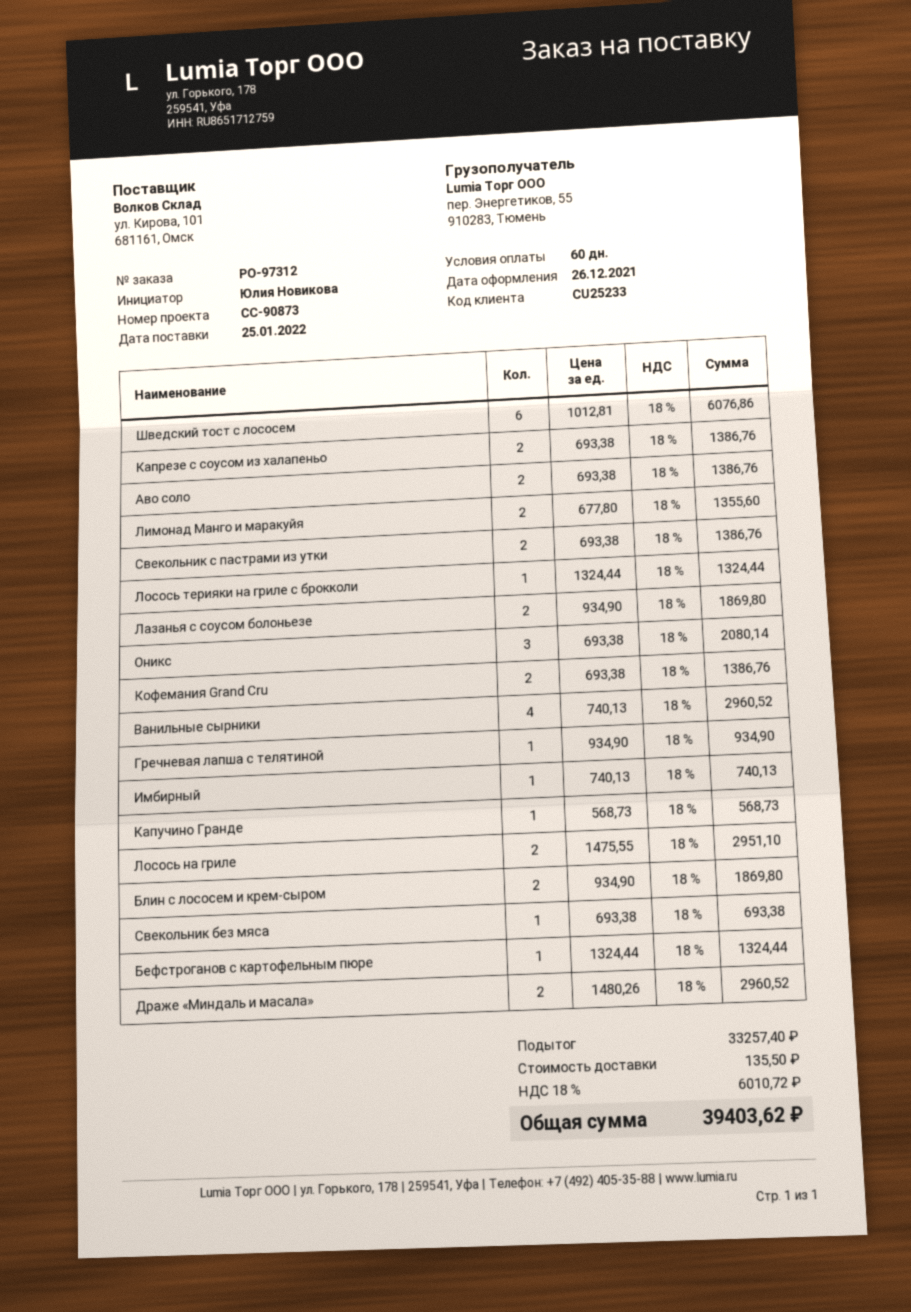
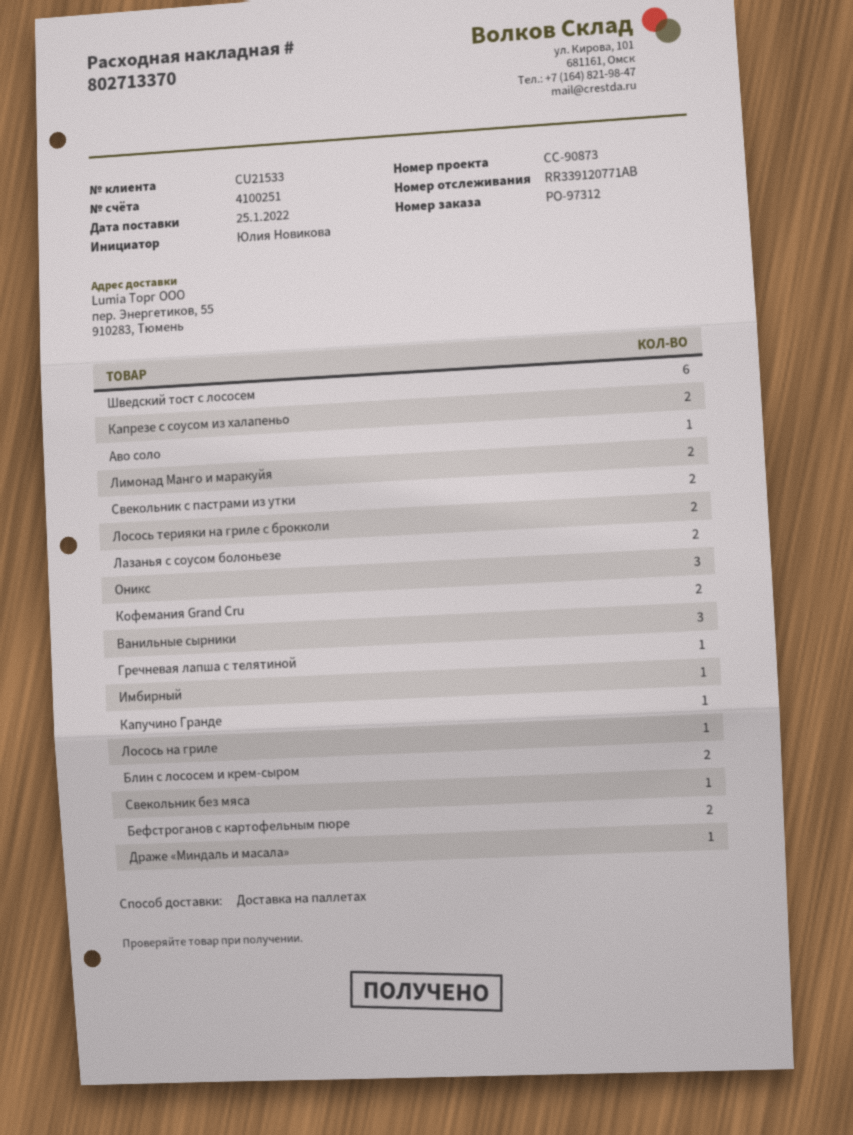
customer number: CU25233 -> CU21533
Аво соло: 2 -> 1
Лосось терияки на гриле с брокколи: 1 -> 2
Ванильные сырники: 4 -> 3
Лосось на гриле: 2 -> 1
Бефстроганов с картофельным пюре: 1 -> 2
Драже «Миндаль и масала»: 2 -> 1

